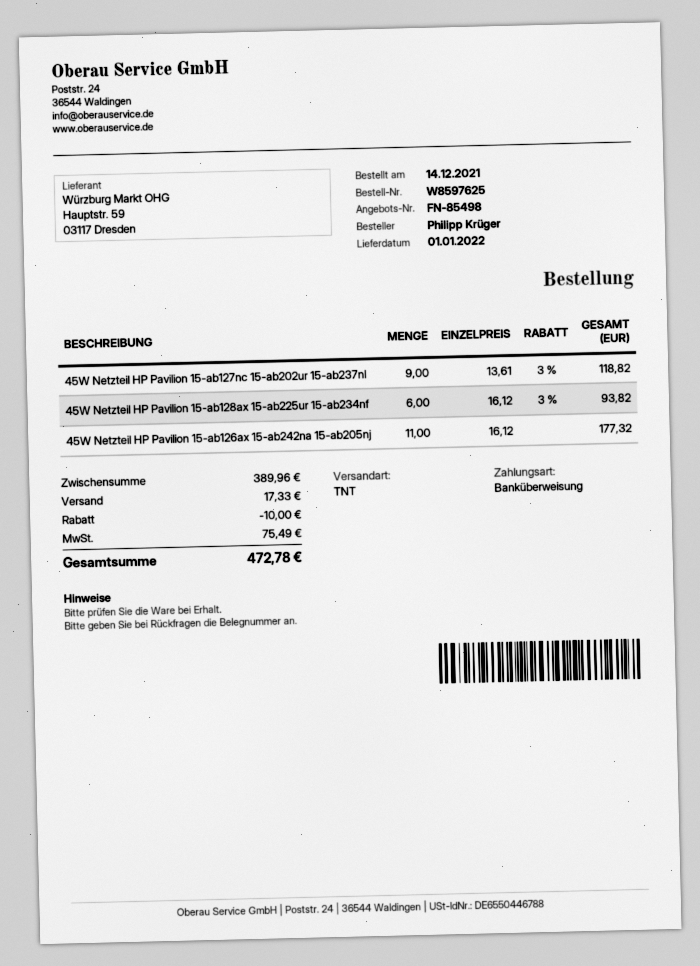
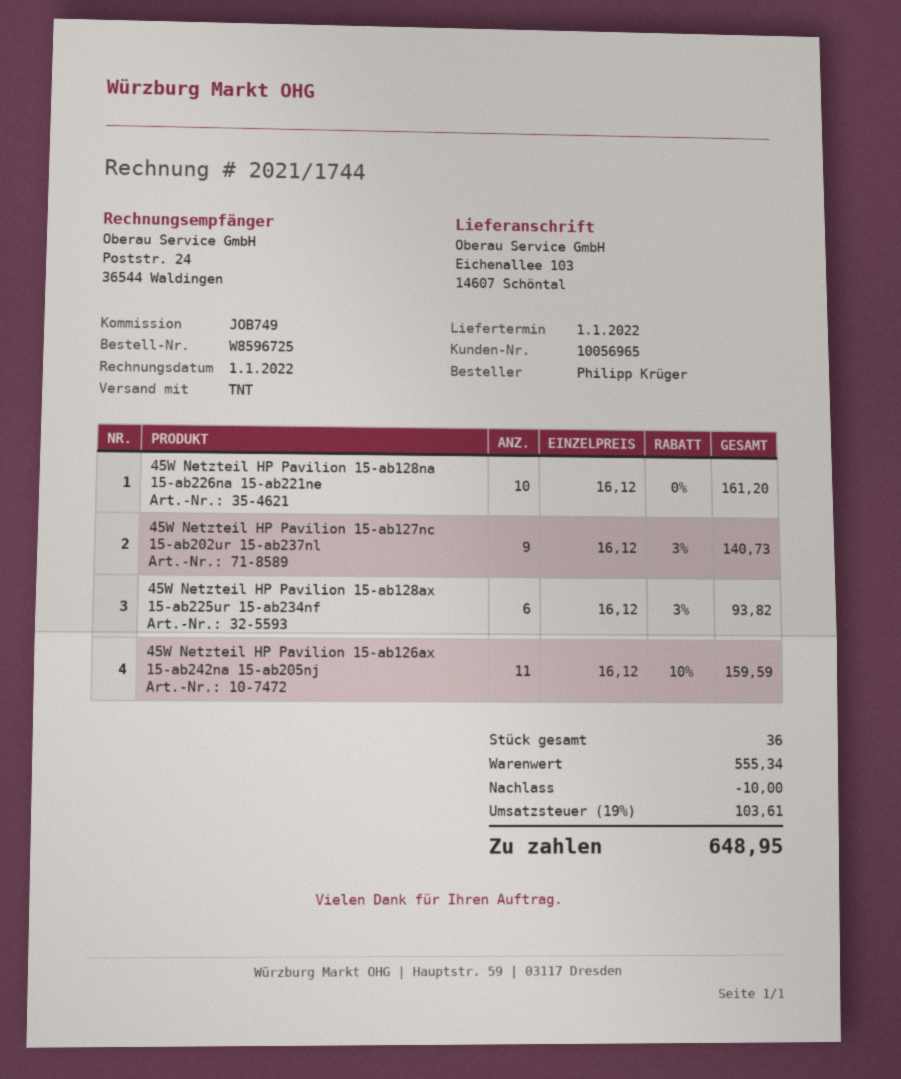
order number: W8597625 -> W8596725
45W Netzteil HP Pavilion 15-ab127nc 15-ab202ur 15-ab237nl: 9 x 13.61 - 3% = 118.82 -> 9 x 16.12 - 3% = 140.73
45W Netzteil HP Pavilion 15-ab126ax 15-ab242na 15-ab205nj: 11 x 16.12 = 177.32 -> 11 x 16.12 - 10% = 159.59
45W Netzteil HP Pavilion 15-ab128na 15-ab226na 15-ab221ne: none -> 10 x 16.12 = 161.20
subtotal: 389.96 -> 555.34
shipping: 17.33 -> none
tax: 75.49 -> 103.61
total: 472.78 -> 648.95

